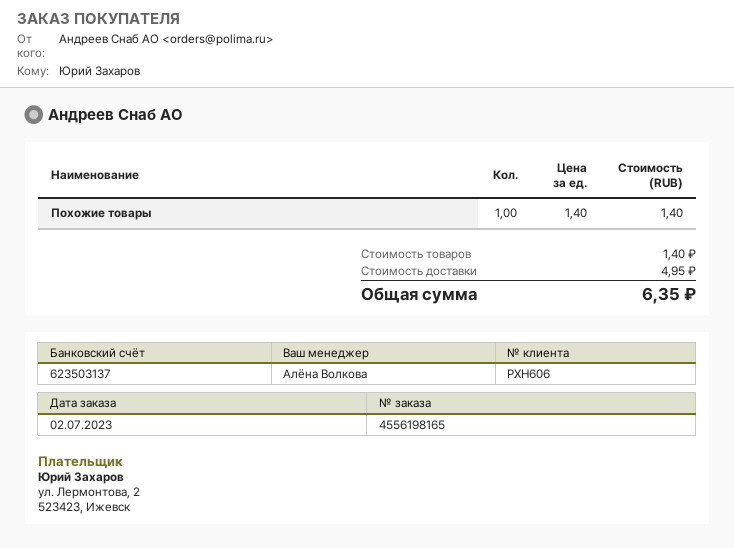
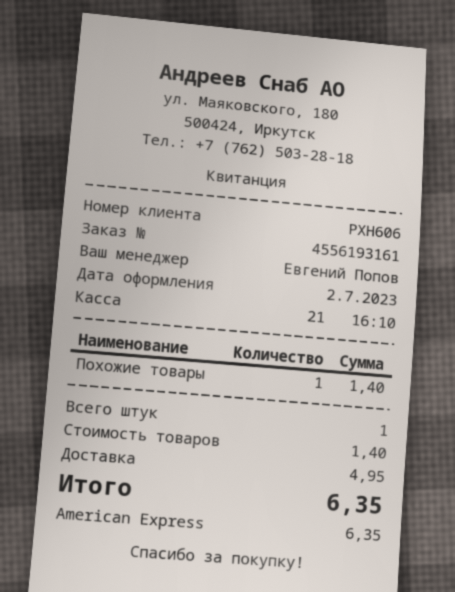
order number: 4556198165 -> 4556193161
sales rep: Алёна Волкова -> Евгений Попов

